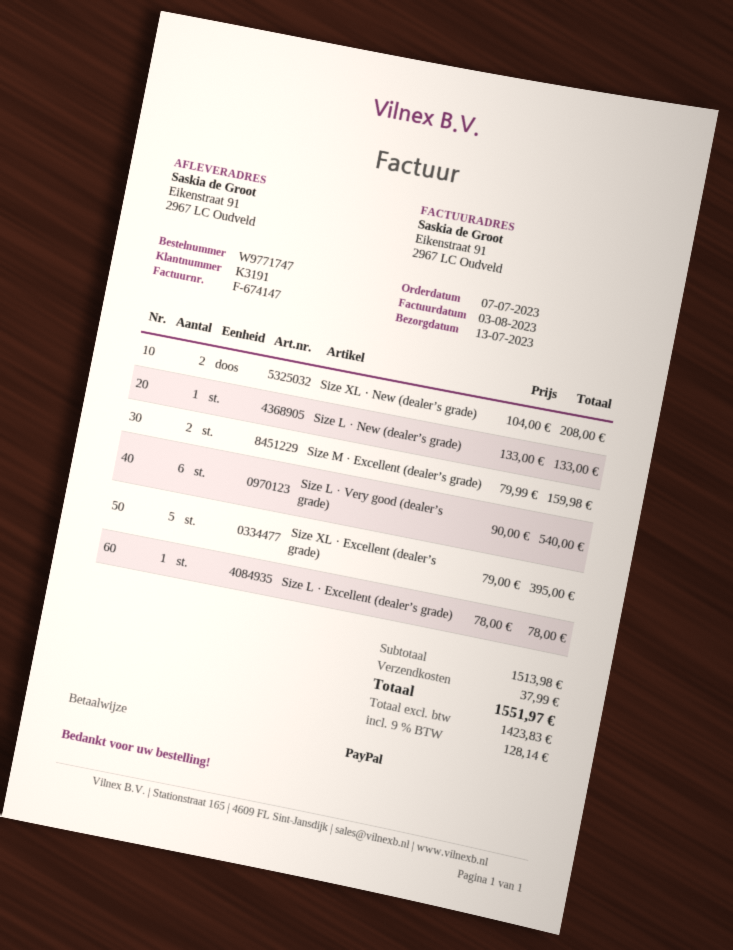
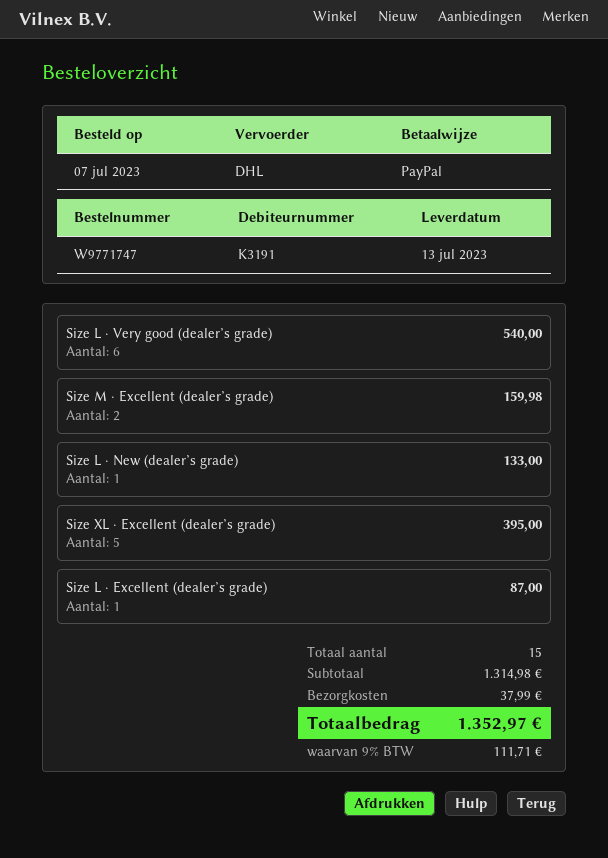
Size XL · New (dealer’s grade): 2 for 208.00 -> none
Size L · Excellent (dealer’s grade): 1 for 78.00 -> 1 for 87.00
subtotal: 1513.98 -> 1314.98
tax: 9% = 128.14 -> 9% = 111.71
total: 1551.97 -> 1352.97

